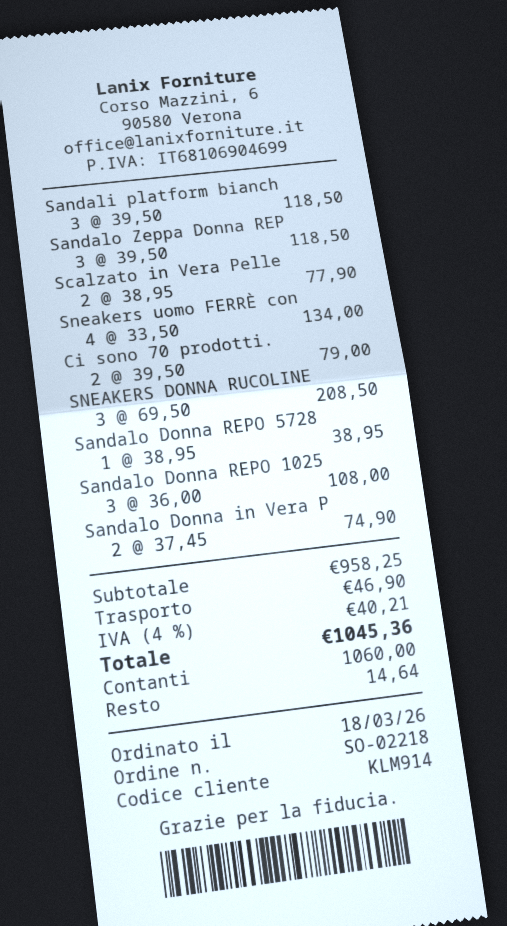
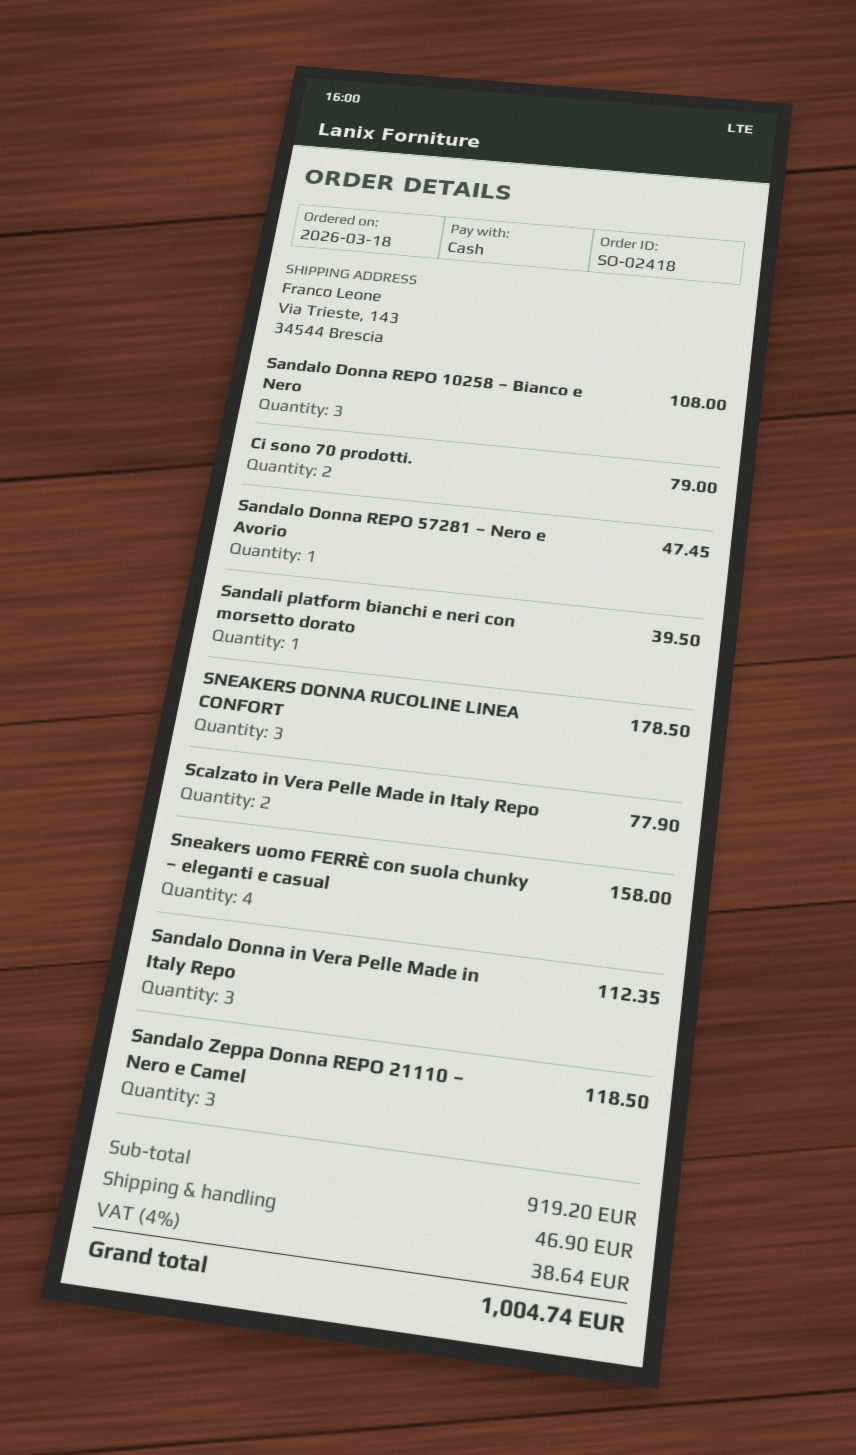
order number: SO-02218 -> SO-02418
Sandali platform bianch: 3 for 118.50 -> 1 for 39.50
Sneakers uomo FERRÈ con: 4 for 134.00 -> 4 for 158.00
SNEAKERS DONNA RUCOLINE: 3 for 208.50 -> 3 for 178.50
Sandalo Donna REPO 5728: 1 for 38.95 -> 1 for 47.45
Sandalo Donna in Vera P: 2 for 74.90 -> 3 for 112.35
subtotal: 958.25 -> 919.20
tax: 4% = 40.21 -> 4% = 38.64
total: 1045.36 -> 1004.74

